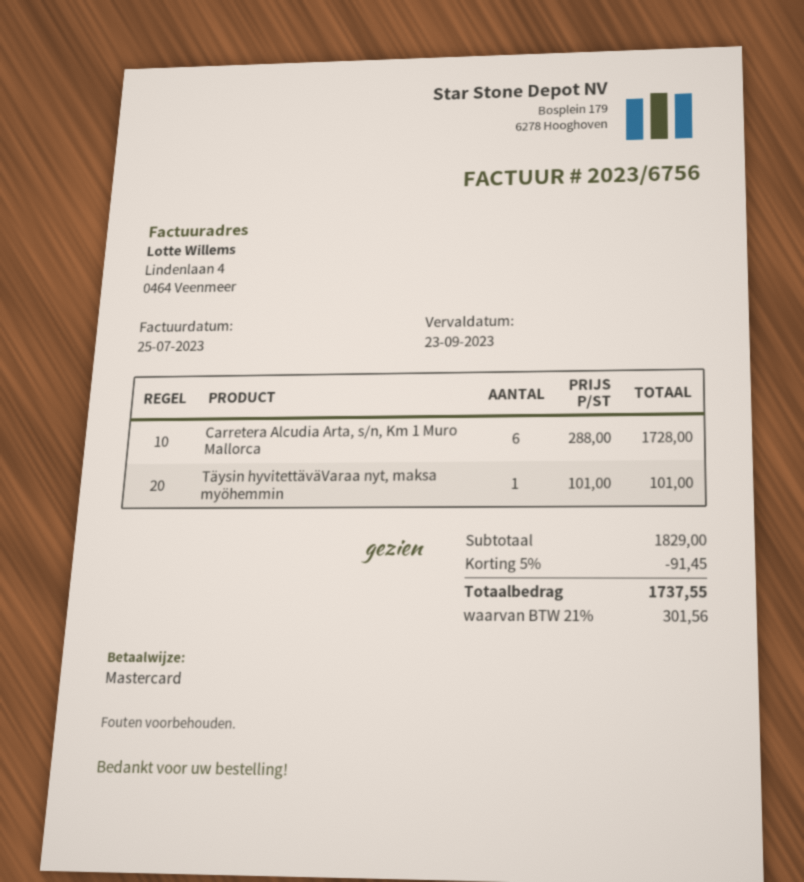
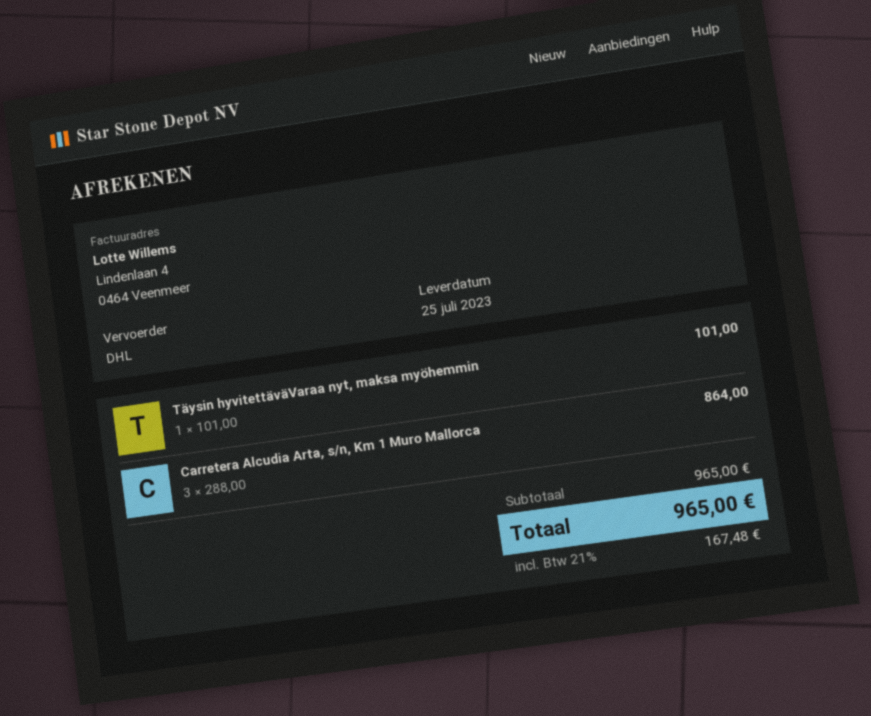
Carretera Alcudia Arta, s/n, Km 1 Muro Mallorca: 6 x 288.00 = 1728.00 -> 3 x 288.00 = 864.00
subtotal: 1829.00 -> 965.00
discount: 5% = 91.45 -> none
tax: 21% = 301.56 -> 21% = 167.48
total: 1737.55 -> 965.00

